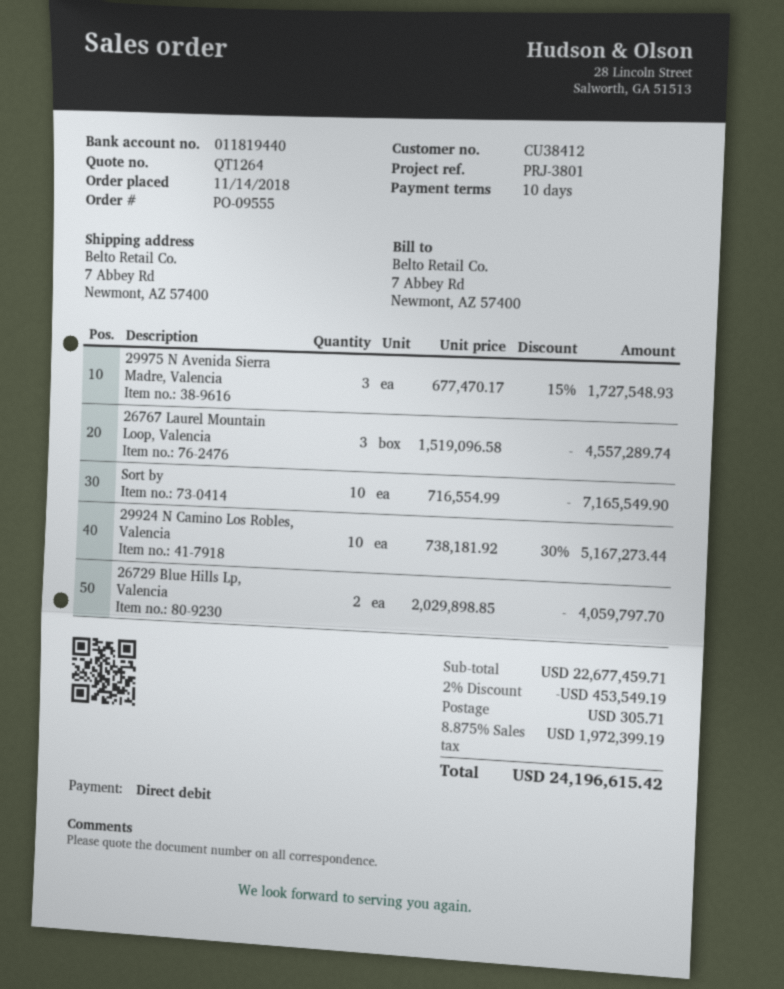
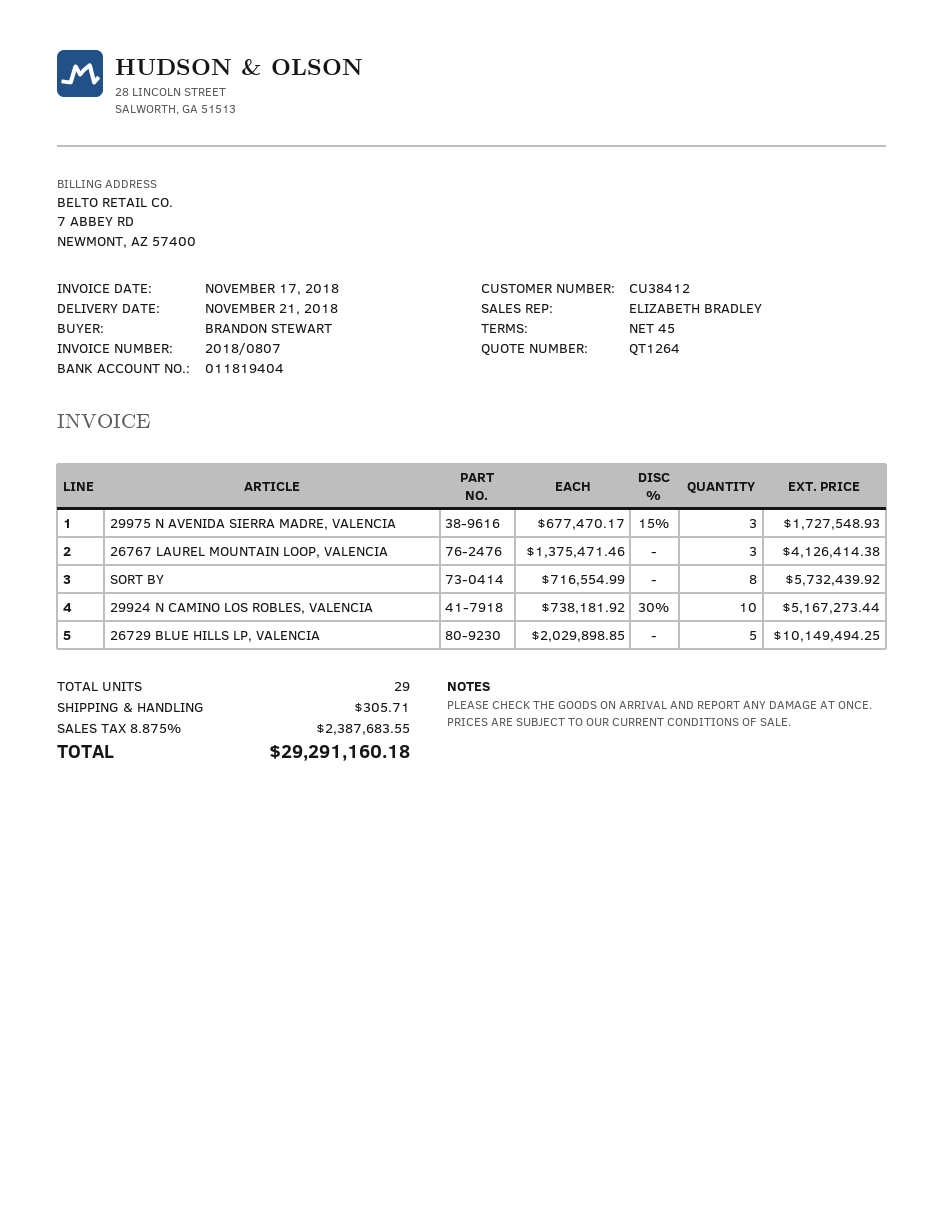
payment terms: 10 days -> 45 days
bank account: 011819440 -> 011819404
26767 Laurel Mountain Loop, Valencia: 3 x 1519096.58 = 4557289.74 -> 3 x 1375471.46 = 4126414.38
Sort by: 10 x 716554.99 = 7165549.90 -> 8 x 716554.99 = 5732439.92
26729 Blue Hills Lp, Valencia: 2 x 2029898.85 = 4059797.70 -> 5 x 2029898.85 = 10149494.25
discount: 2% = 453549.19 -> none
tax: 8.875% = 1972399.19 -> 8.875% = 2387683.55
total: 24196615.42 -> 29291160.18

